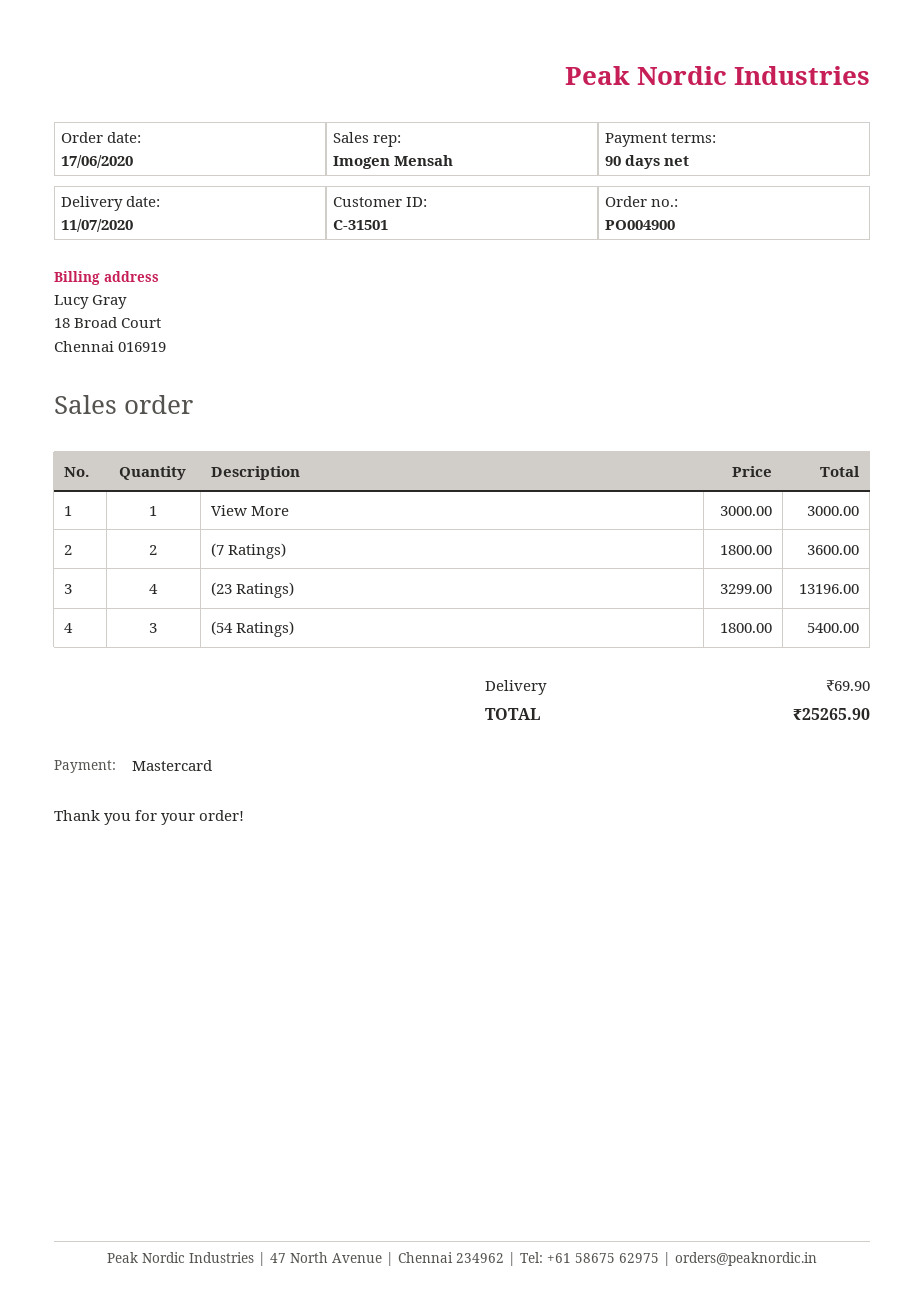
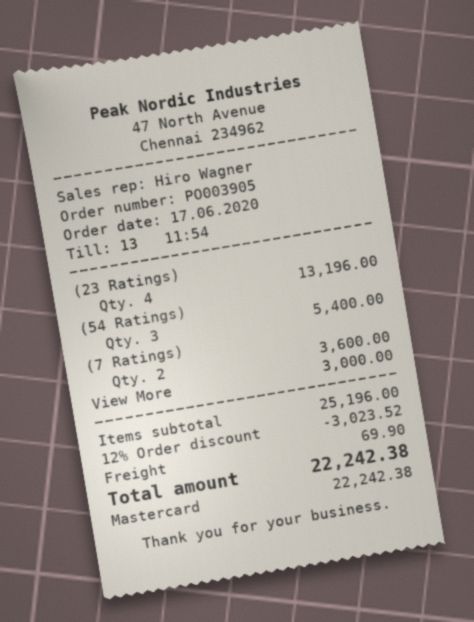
order number: PO004900 -> PO003905
sales rep: Imogen Mensah -> Hiro Wagner
discount: none -> 12% = 3023.52
total: 25265.90 -> 22242.38

